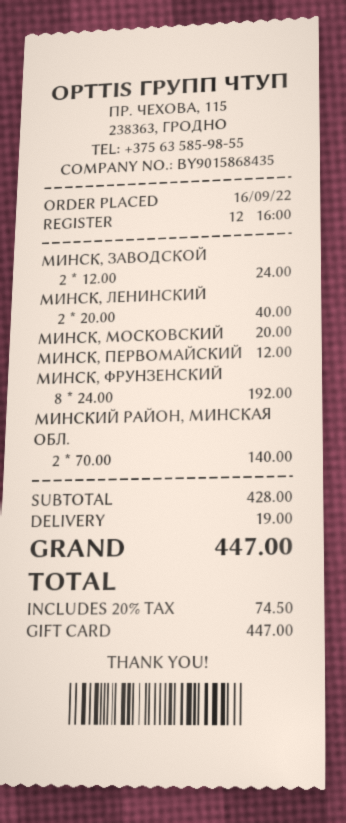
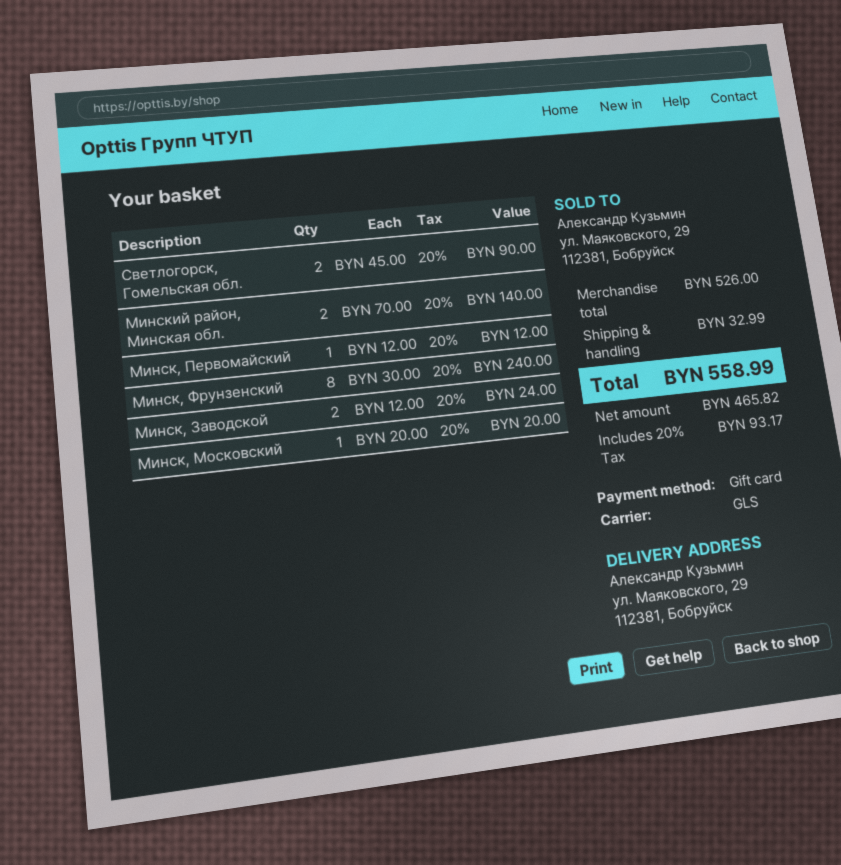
МИНСК, ЛЕНИНСКИЙ: 2 x 20.00 = 40.00 -> none
МИНСК, ФРУНЗЕНСКИЙ: 8 x 24.00 = 192.00 -> 8 x 30.00 = 240.00
Светлогорск, Гомельская обл.: none -> 2 x 45.00 = 90.00
subtotal: 428.00 -> 526.00
shipping: 19.00 -> 32.99
tax: 20% = 74.50 -> 20% = 93.17
total: 447.00 -> 558.99

